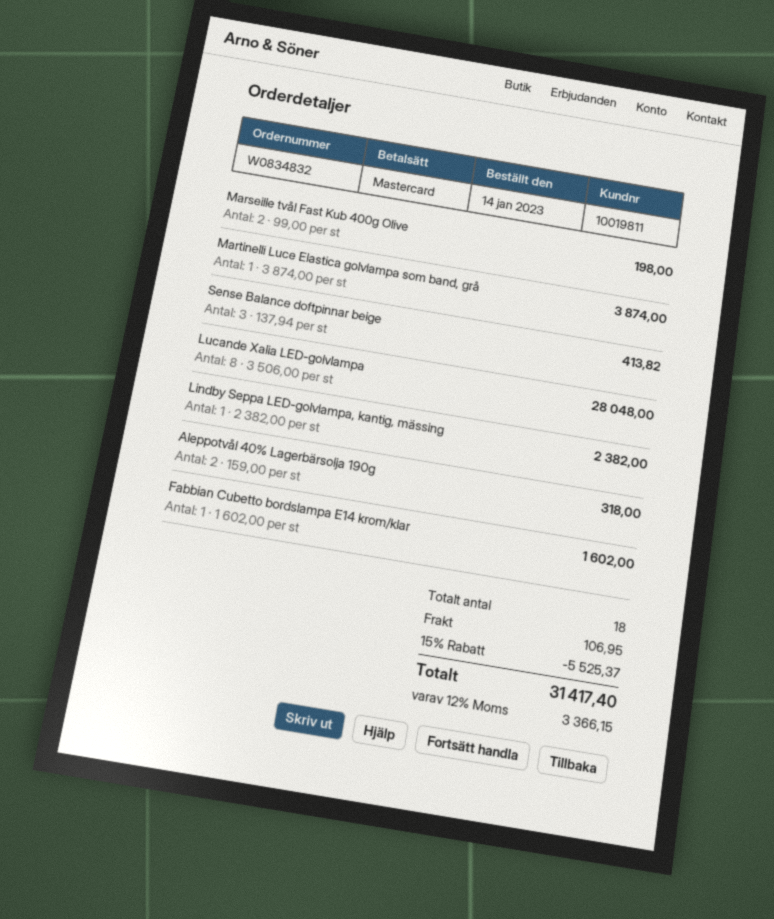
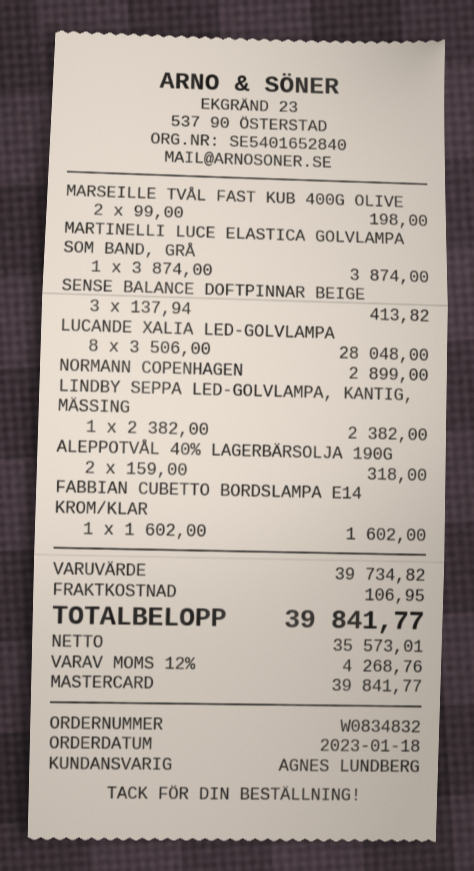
order date: 2023-01-14 -> 2023-01-18
NORMANN COPENHAGEN: none -> 1 x 2899.00 = 2899.00
discount: 15% = 5525.37 -> none
tax: 12% = 3366.15 -> 12% = 4268.76
total: 31417.40 -> 39841.77

